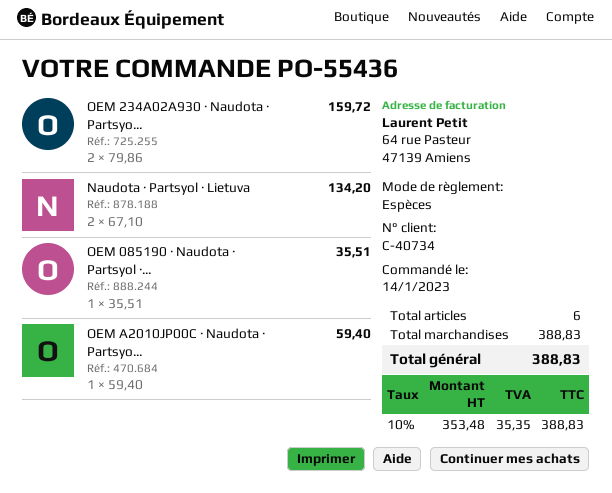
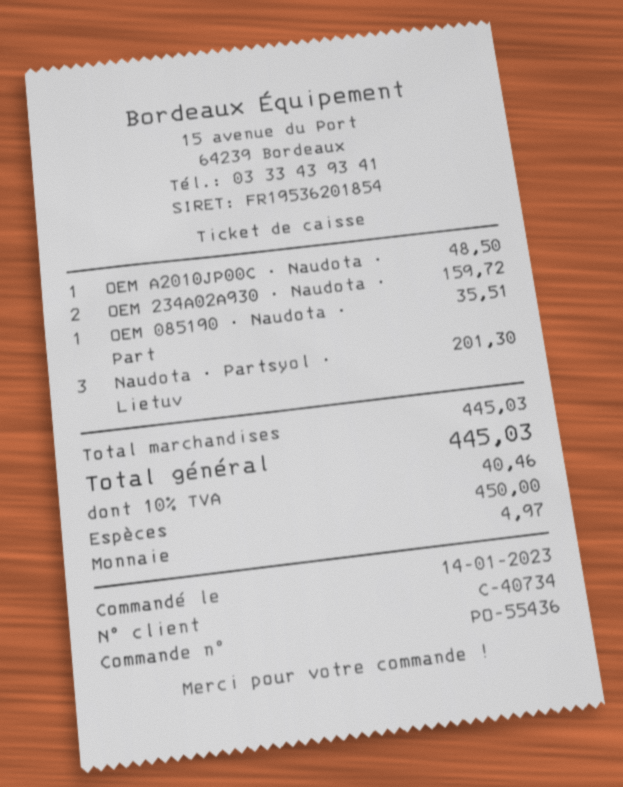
Naudota · Partsyol · Lietuva: 2 for 134.20 -> 3 for 201.30
OEM A2010JP00C · Naudota · Partsyo...: 1 for 59.40 -> 1 for 48.50
subtotal: 388.83 -> 445.03
tax: 10% = 35.35 -> 10% = 40.46
total: 388.83 -> 445.03

